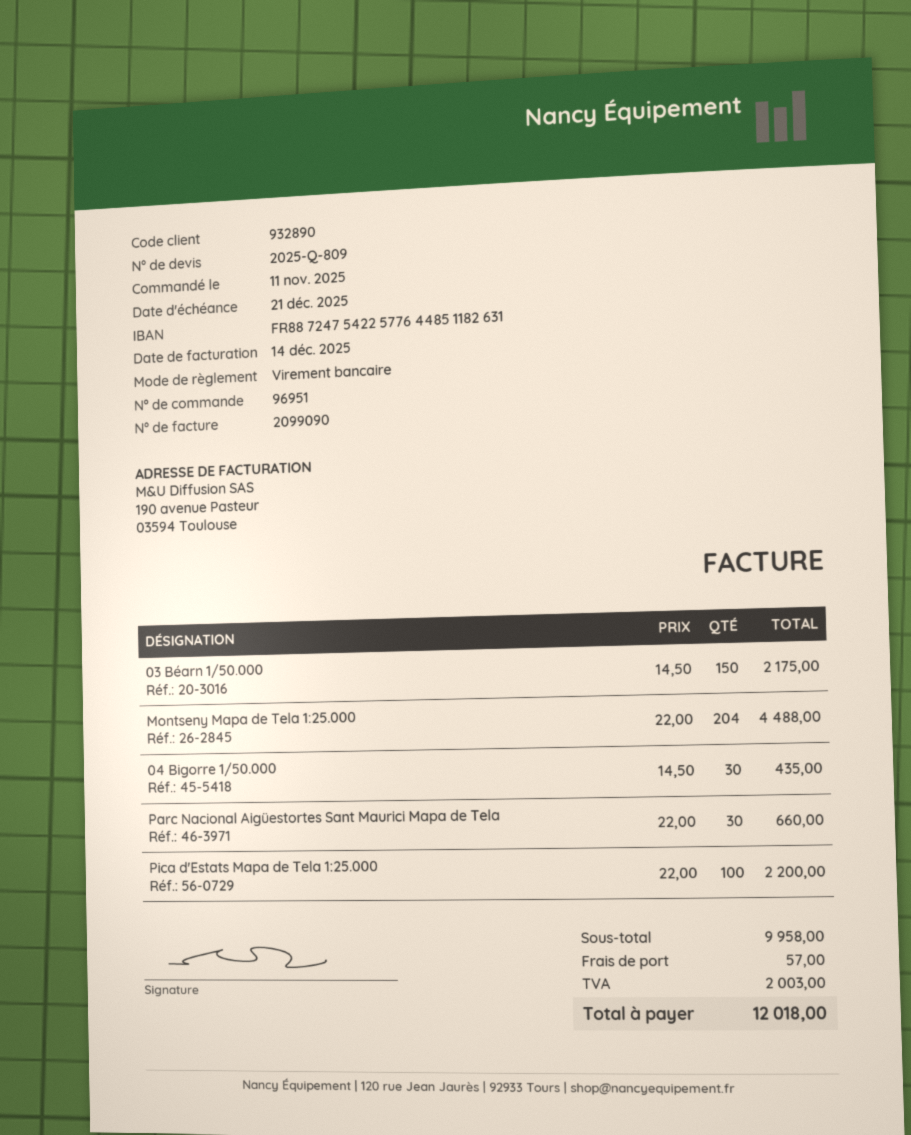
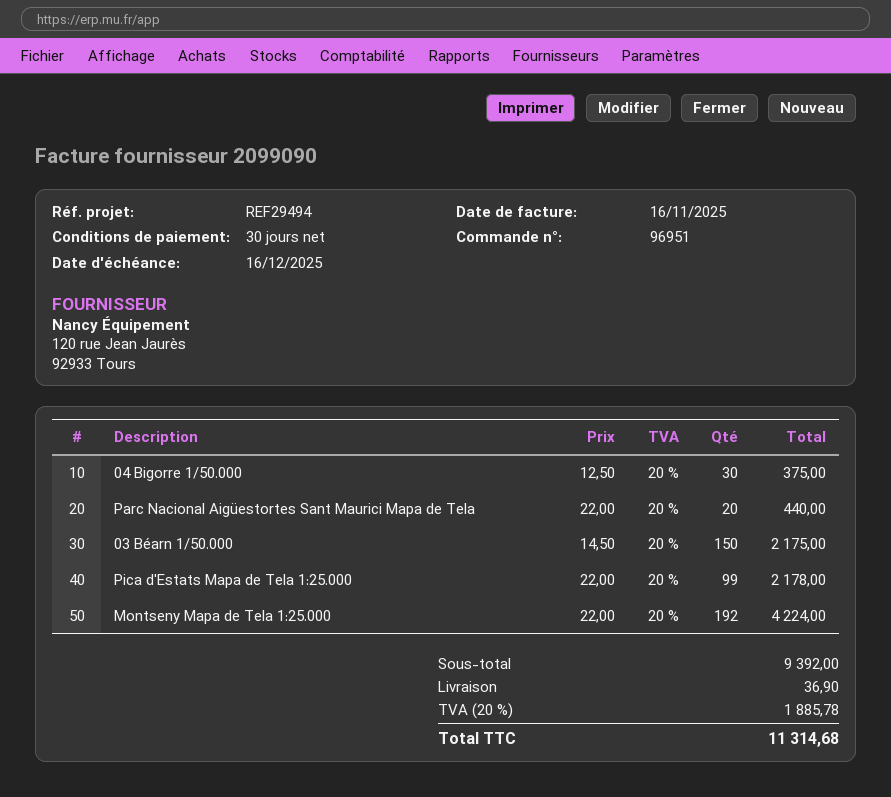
invoice date: 2025-12-14 -> 2025-11-16
due date: 2025-12-21 -> 2025-12-16
Montseny Mapa de Tela 1:25.000: 204 x 22.00 = 4488.00 -> 192 x 22.00 = 4224.00
04 Bigorre 1/50.000: 30 x 14.50 = 435.00 -> 30 x 12.50 = 375.00
Parc Nacional Aigüestortes Sant Maurici Mapa de Tela: 30 x 22.00 = 660.00 -> 20 x 22.00 = 440.00
Pica d'Estats Mapa de Tela 1:25.000: 100 x 22.00 = 2200.00 -> 99 x 22.00 = 2178.00
subtotal: 9958.00 -> 9392.00
shipping: 57.00 -> 36.90
tax: 2003.00 -> 1885.78
total: 12018.00 -> 11314.68

